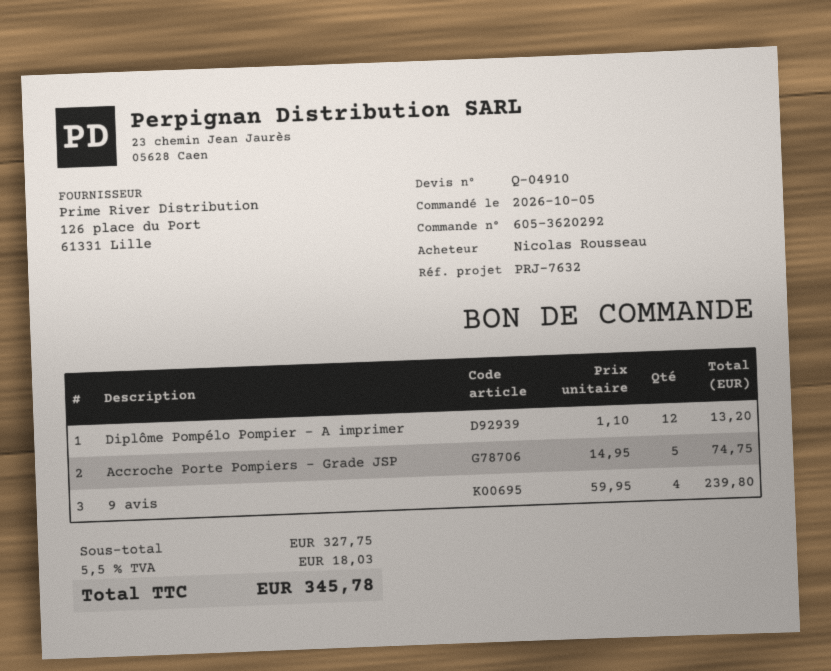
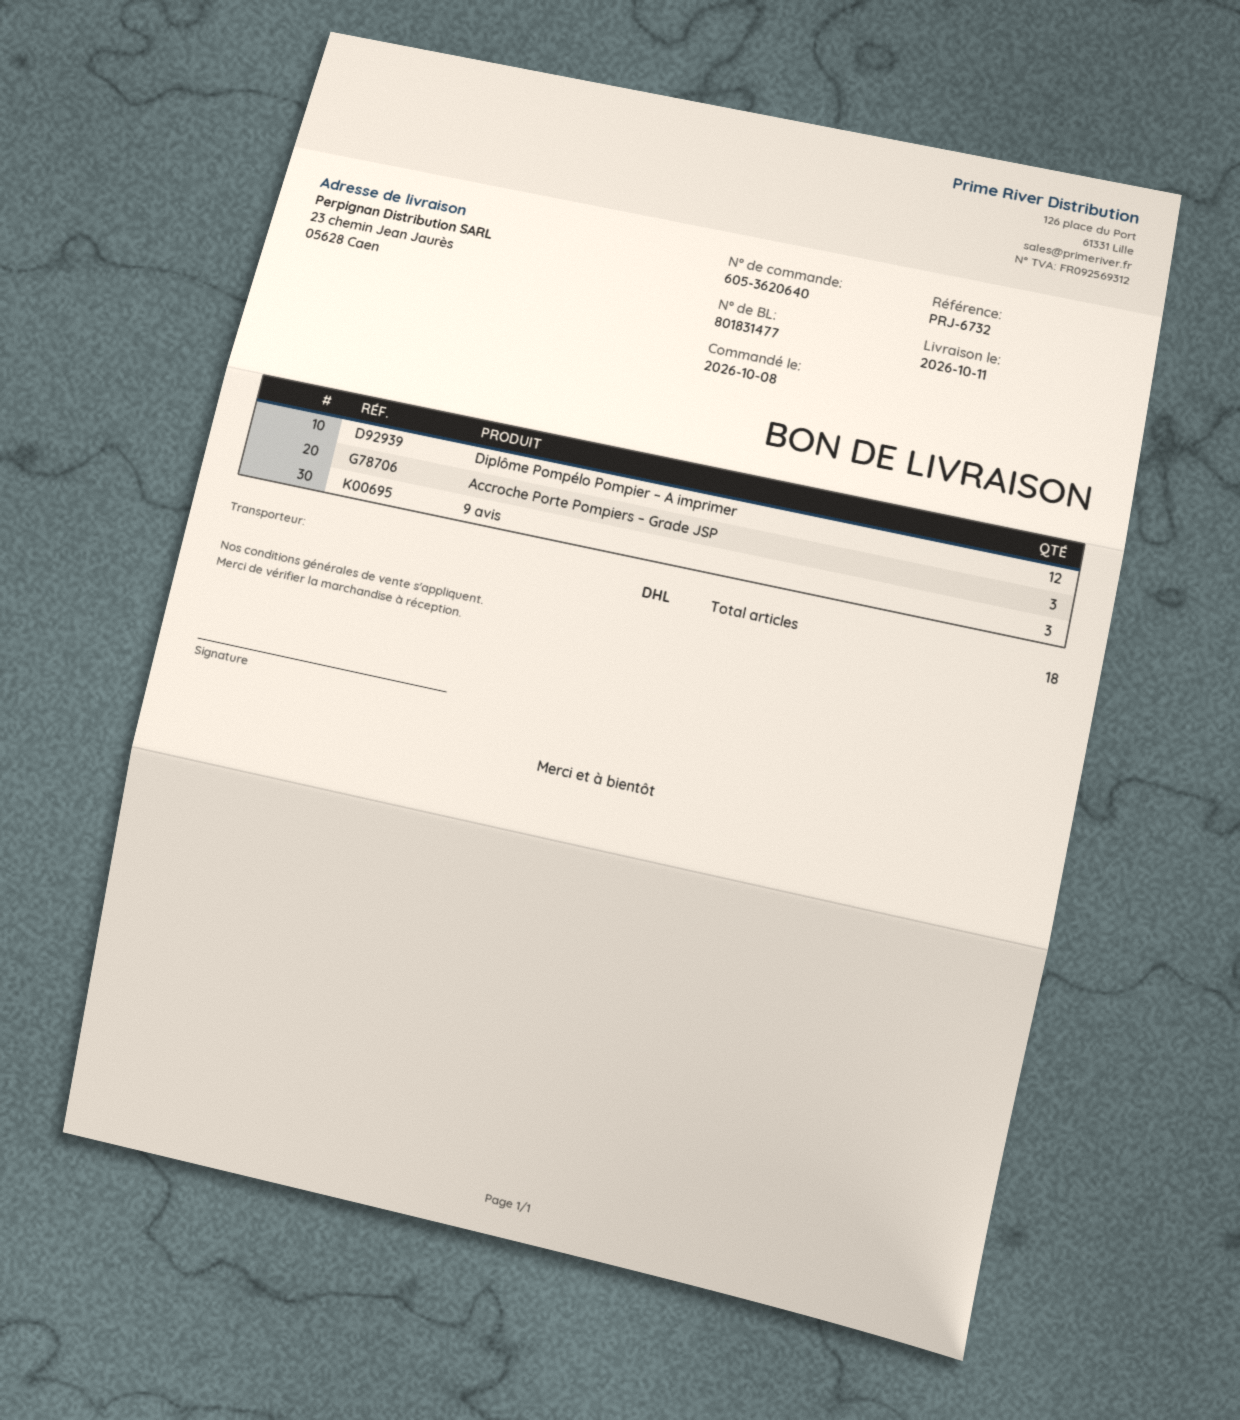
order number: 605-3620292 -> 605-3620640
order date: 2026-10-05 -> 2026-10-08
reference: PRJ-7632 -> PRJ-6732
Accroche Porte Pompiers – Grade JSP: 5 -> 3
9 avis: 4 -> 3

